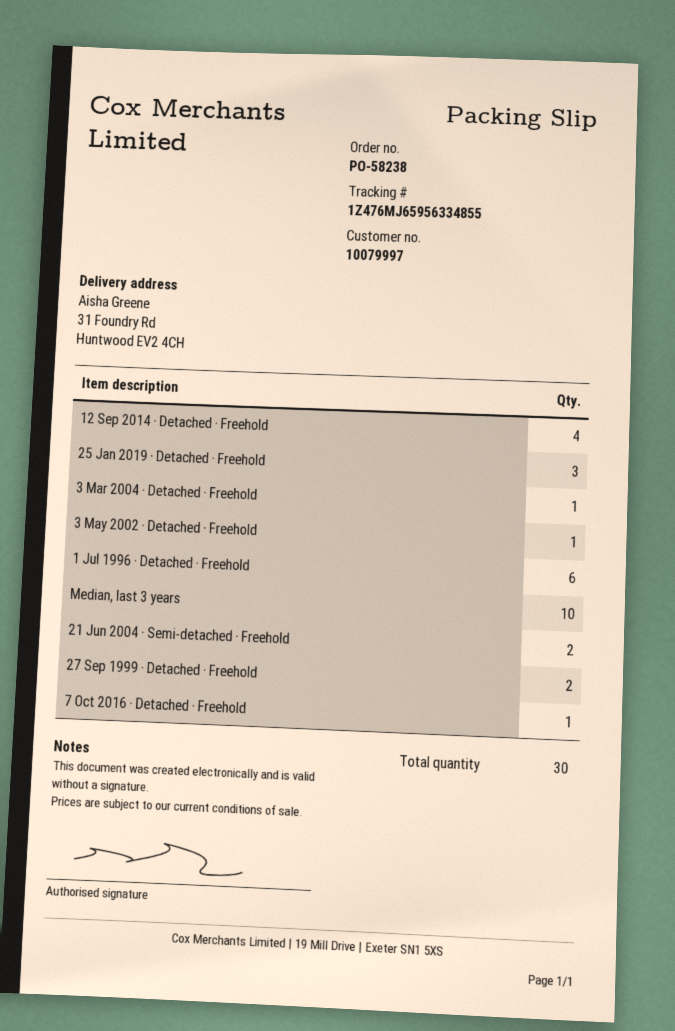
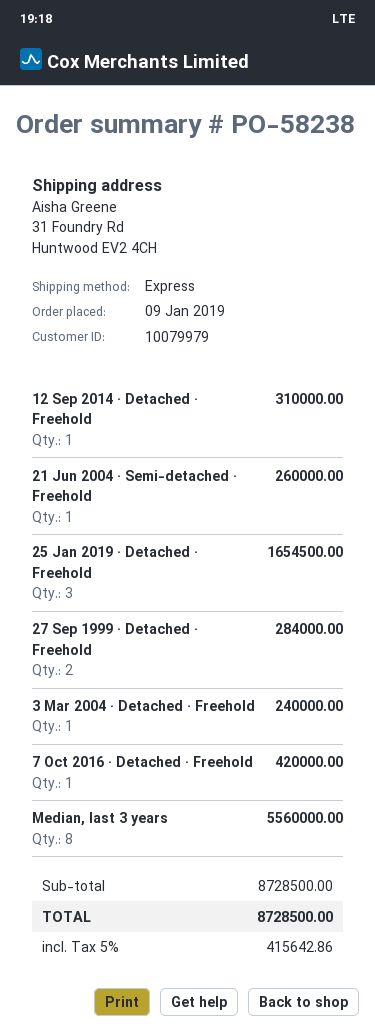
customer number: 10079997 -> 10079979
12 Sep 2014 · Detached · Freehold: 4 -> 1
3 May 2002 · Detached · Freehold: 1 -> none
1 Jul 1996 · Detached · Freehold: 6 -> none
Median, last 3 years: 10 -> 8
21 Jun 2004 · Semi-detached · Freehold: 2 -> 1

